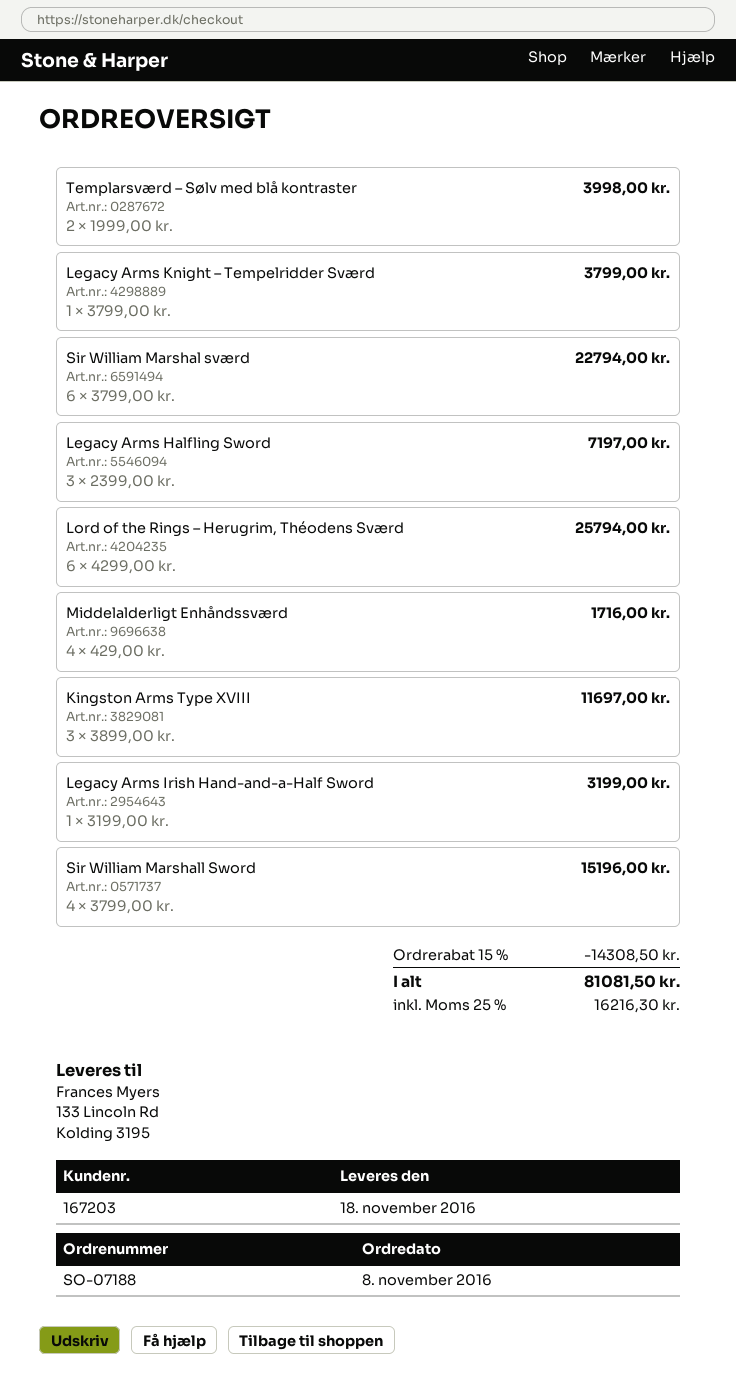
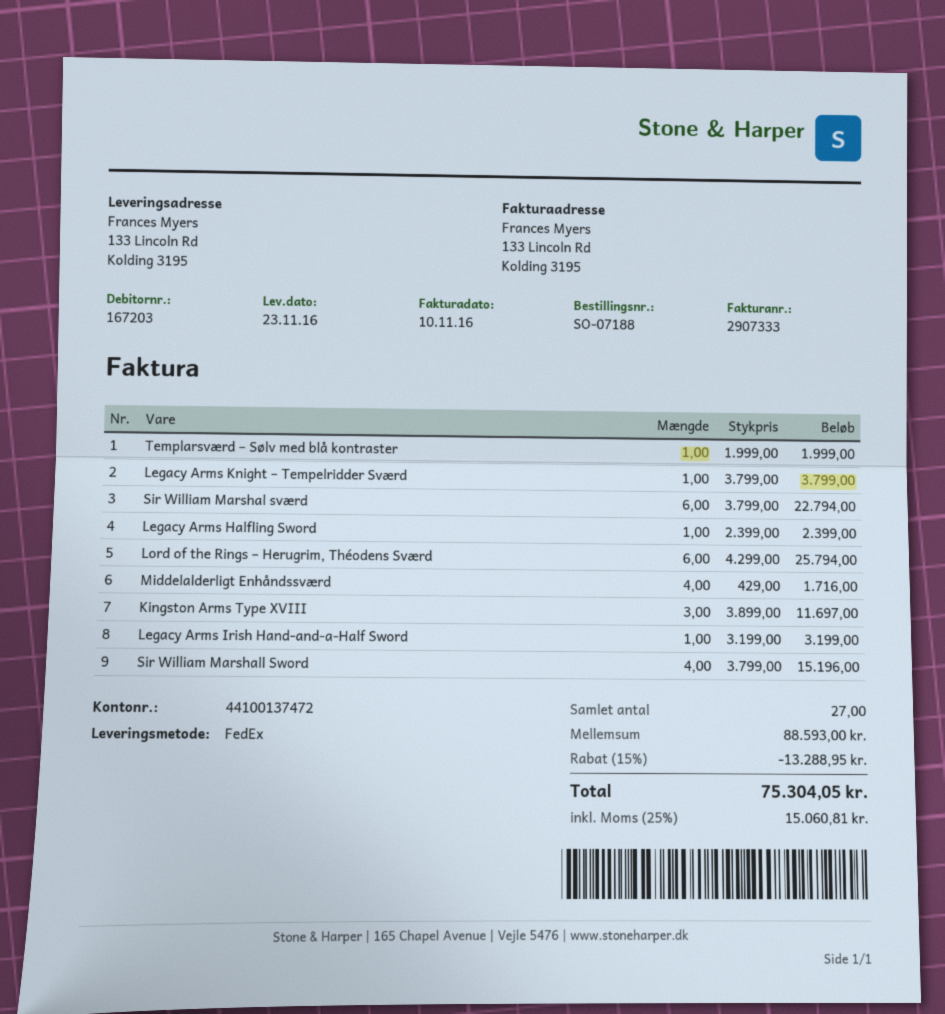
delivery date: 2016-11-18 -> 2016-11-23
Templarsværd – Sølv med blå kontraster: 2 x 1999.00 = 3998.00 -> 1 x 1999.00 = 1999.00
Legacy Arms Halfling Sword: 3 x 2399.00 = 7197.00 -> 1 x 2399.00 = 2399.00
discount: 15% = 14308.50 -> 15% = 13288.95
tax: 25% = 16216.30 -> 25% = 15060.81
total: 81081.50 -> 75304.05

